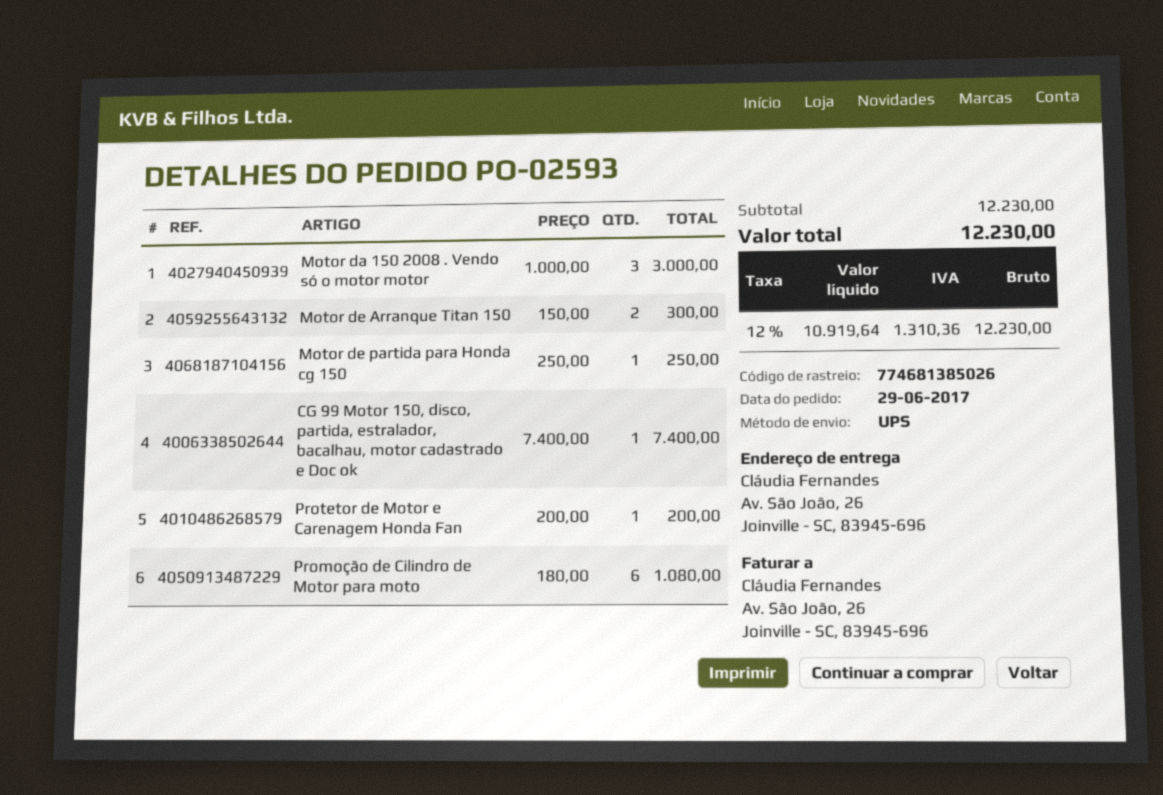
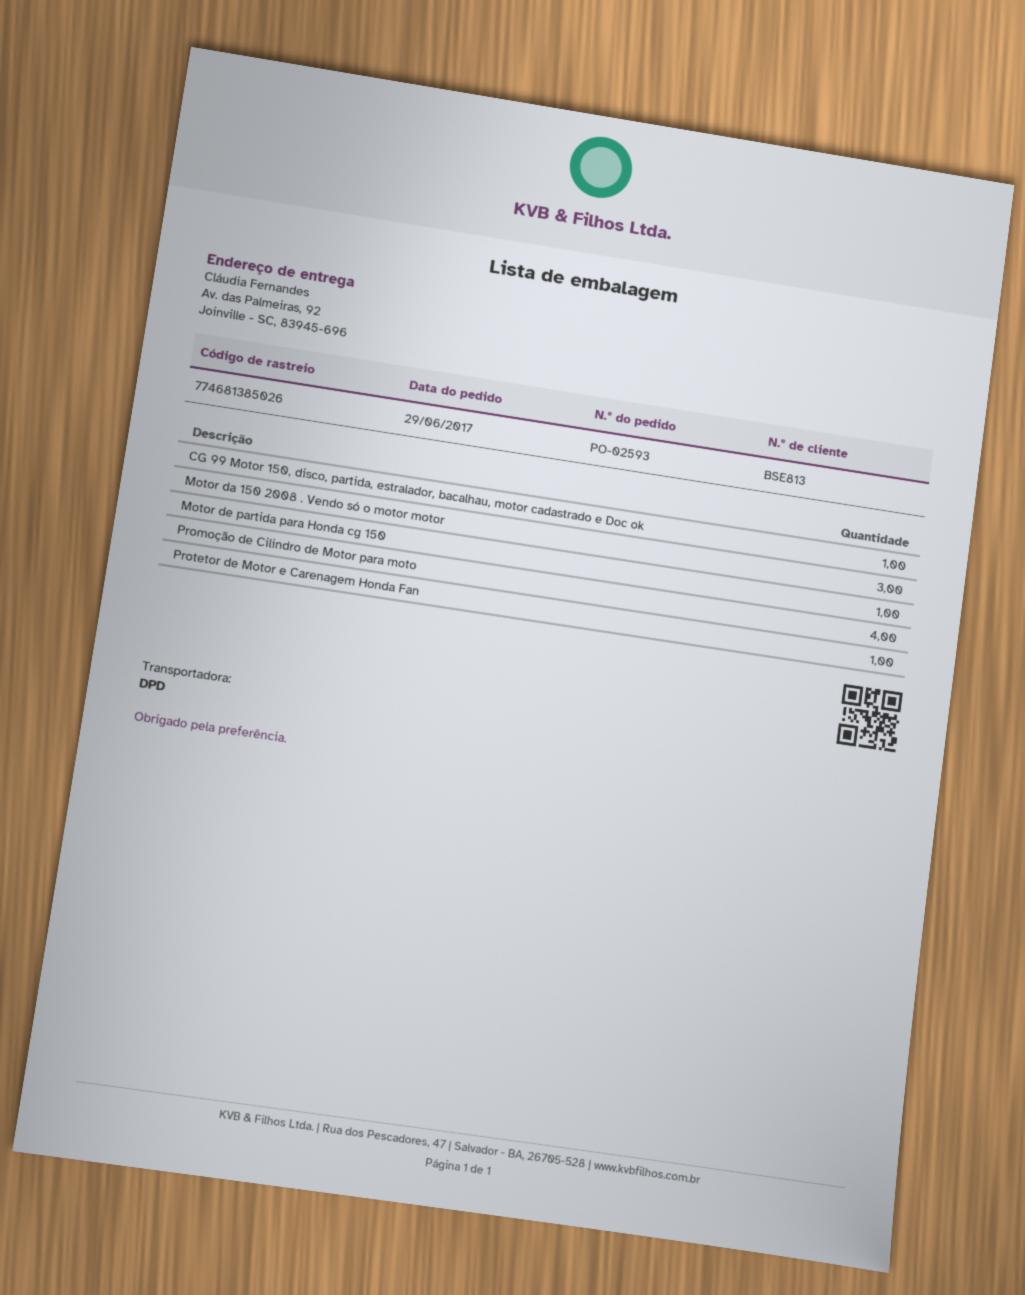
shipping method: UPS -> DPD
ship to: Av. São João, 26, Joinville - SC, 83945-696 -> Av. das Palmeiras, 92, Joinville - SC, 83945-696
Motor de Arranque Titan 150: 2 -> none
Promoção de Cilindro de Motor para moto: 6 -> 4

